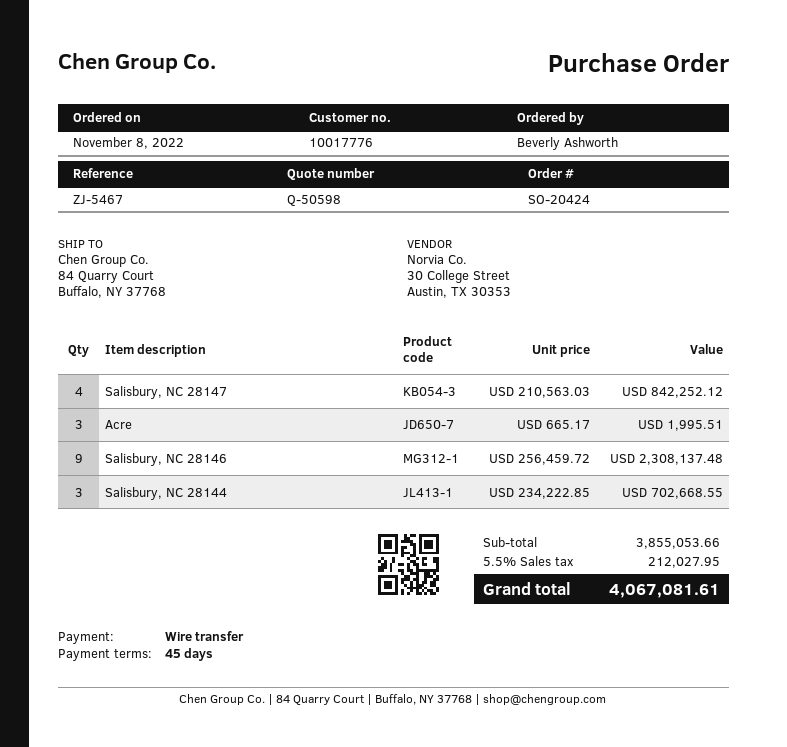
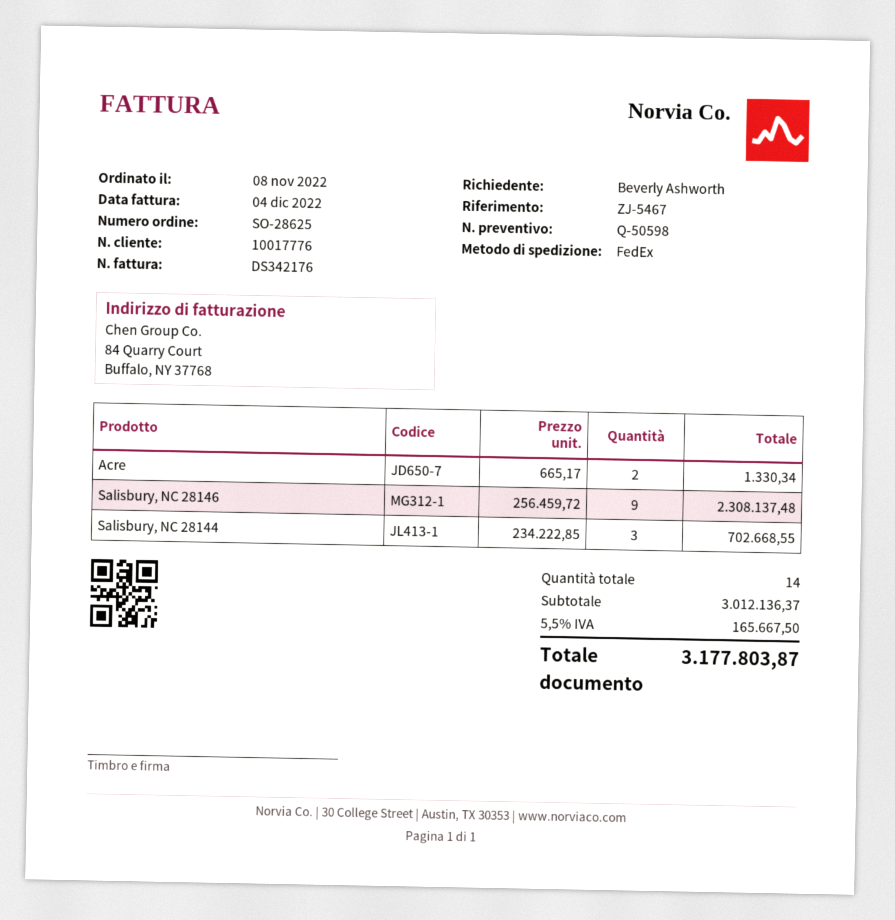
order number: SO-20424 -> SO-28625
Salisbury, NC 28147: 4 x 210563.03 = 842252.12 -> none
Acre: 3 x 665.17 = 1995.51 -> 2 x 665.17 = 1330.34
subtotal: 3855053.66 -> 3012136.37
tax: 5.5% = 212027.95 -> 5.5% = 165667.50
total: 4067081.61 -> 3177803.87

